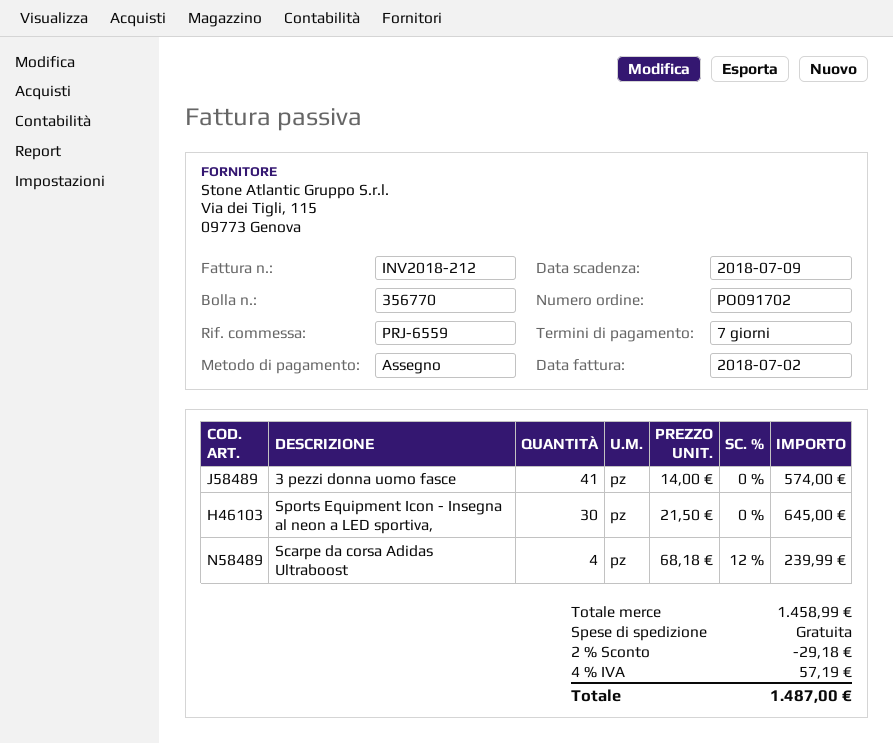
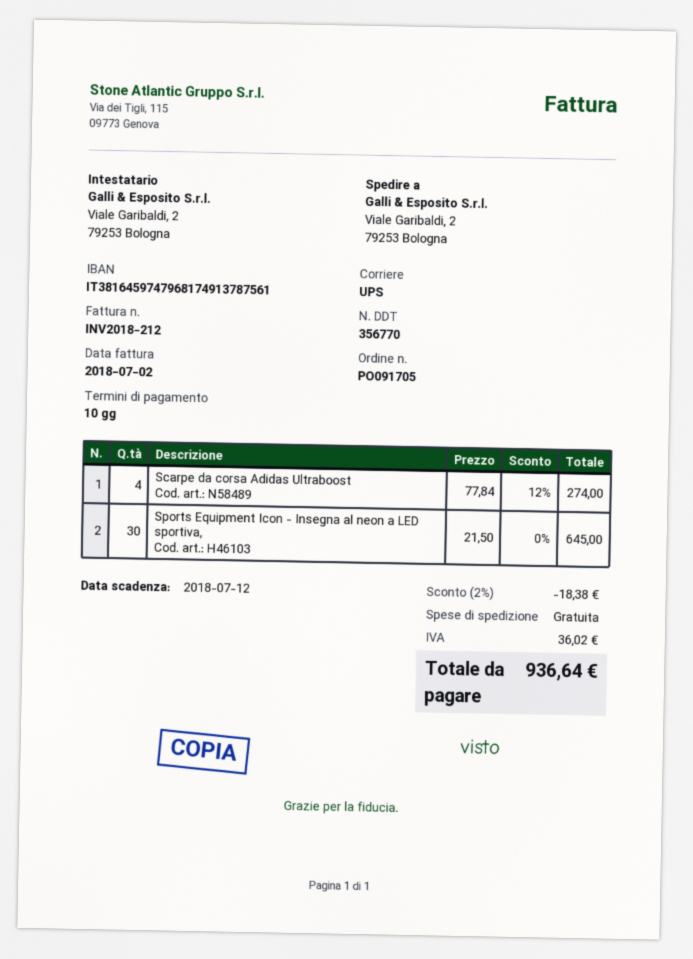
order number: PO091702 -> PO091705
payment terms: 7 days -> 10 days
due date: 2018-07-09 -> 2018-07-12
3 pezzi donna uomo fasce: 41 x 14.00 = 574.00 -> none
Scarpe da corsa Adidas Ultraboost: 4 x 68.18 - 12% = 239.99 -> 4 x 77.84 - 12% = 274.00
discount: 2% = 29.18 -> 2% = 18.38
tax: 57.19 -> 36.02
total: 1487.00 -> 936.64

